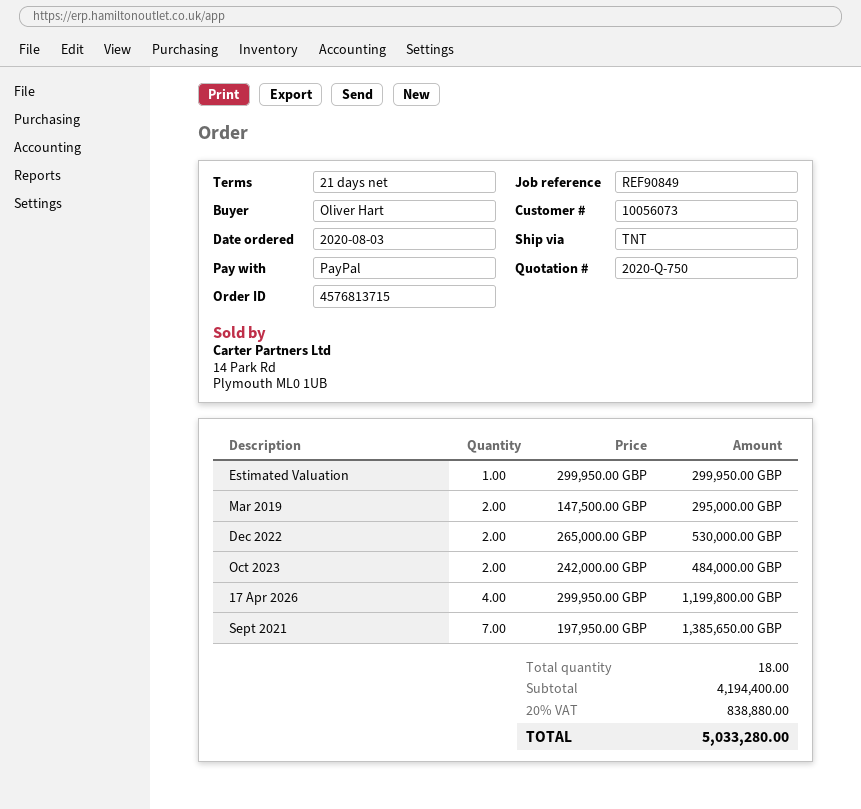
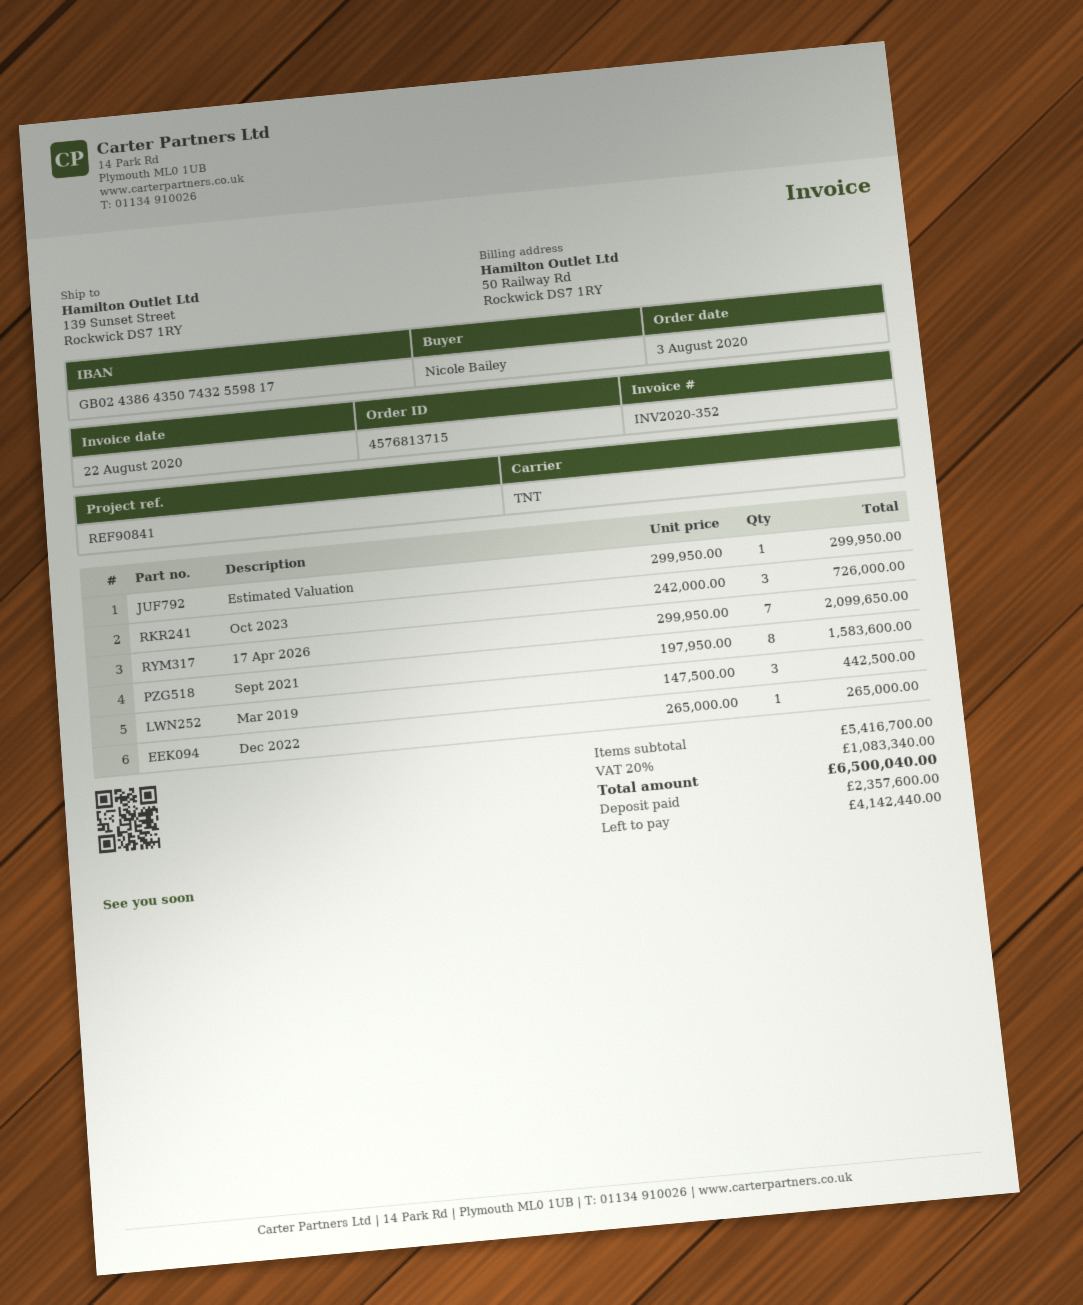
reference: REF90849 -> REF90841
ordered by: Oliver Hart -> Nicole Bailey
Mar 2019: 2 x 147500.00 = 295000.00 -> 3 x 147500.00 = 442500.00
Dec 2022: 2 x 265000.00 = 530000.00 -> 1 x 265000.00 = 265000.00
Oct 2023: 2 x 242000.00 = 484000.00 -> 3 x 242000.00 = 726000.00
17 Apr 2026: 4 x 299950.00 = 1199800.00 -> 7 x 299950.00 = 2099650.00
Sept 2021: 7 x 197950.00 = 1385650.00 -> 8 x 197950.00 = 1583600.00
subtotal: 4194400.00 -> 5416700.00
tax: 20% = 838880.00 -> 20% = 1083340.00
total: 5033280.00 -> 6500040.00

